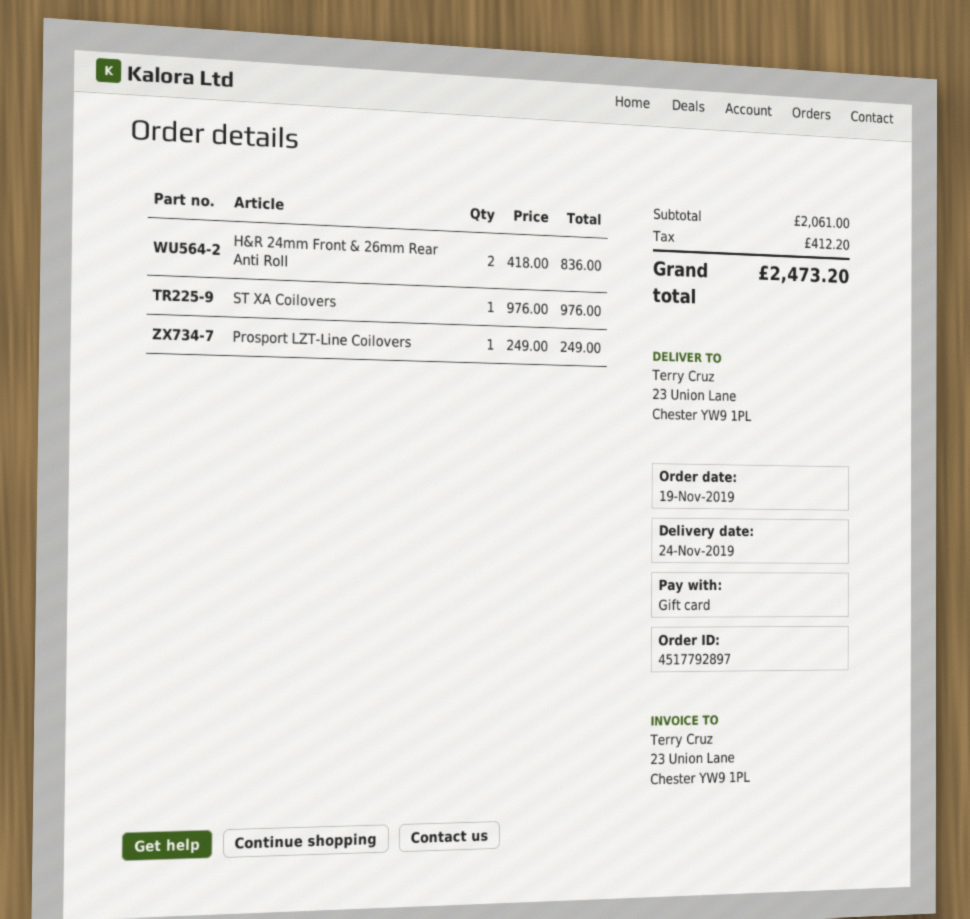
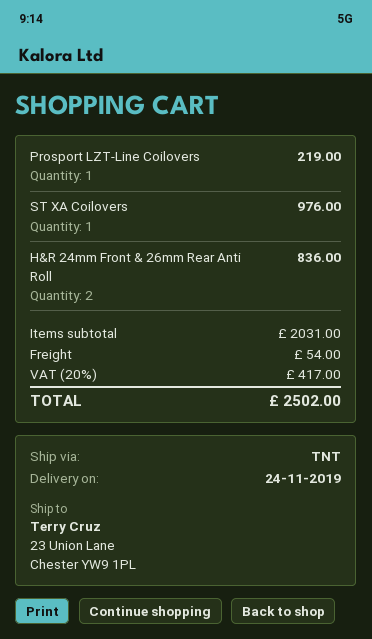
Prosport LZT-Line Coilovers: 1 for 249.00 -> 1 for 219.00
subtotal: 2061.00 -> 2031.00
shipping: none -> 54.00
tax: 412.20 -> 417.00
total: 2473.20 -> 2502.00

